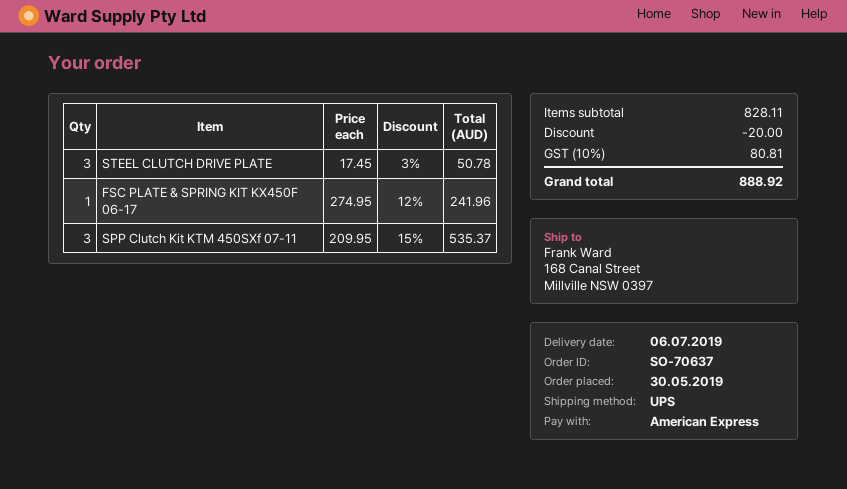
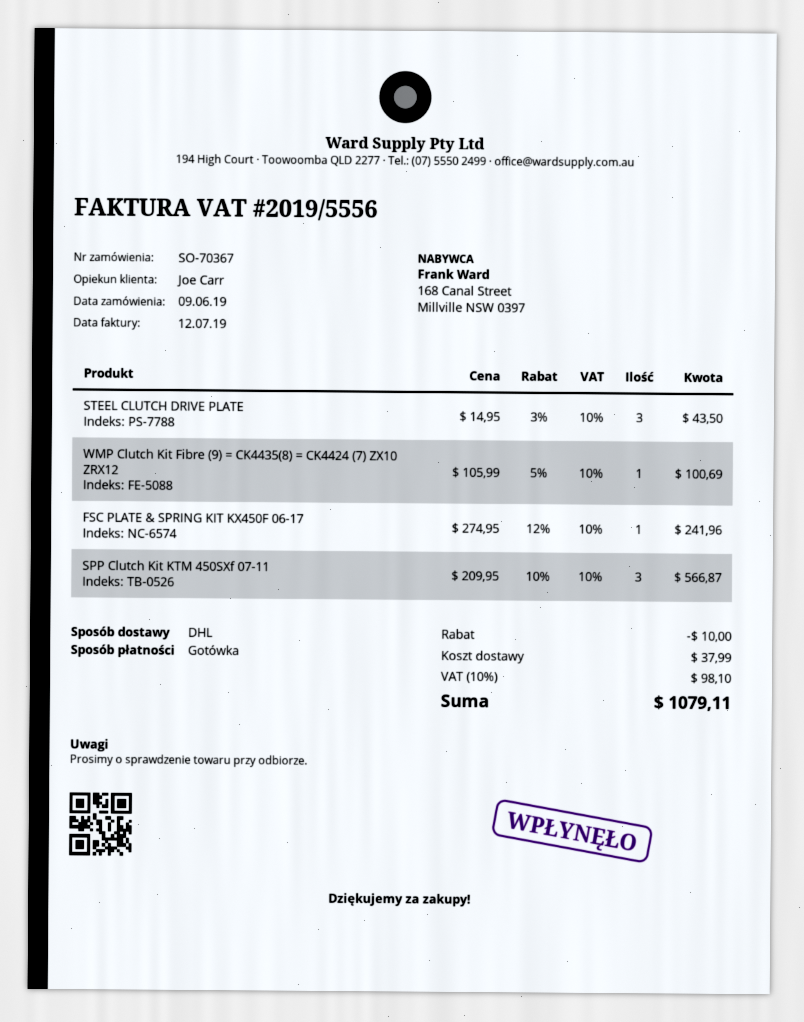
order number: SO-70637 -> SO-70367
order date: 2019-05-30 -> 2019-06-09
payment method: American Express -> cash
shipping method: UPS -> DHL
STEEL CLUTCH DRIVE PLATE: 3 x 17.45 - 3% = 50.78 -> 3 x 14.95 - 3% = 43.50
SPP Clutch Kit KTM 450SXf 07-11: 3 x 209.95 - 15% = 535.37 -> 3 x 209.95 - 10% = 566.87
WMP Clutch Kit Fibre (9) = CK4435(8) = CK4424 (7) ZX10 ZRX12: none -> 1 x 105.99 - 5% = 100.69
discount: 20.00 -> 10.00
shipping: none -> 37.99
tax: 10% = 80.81 -> 10% = 98.10
total: 888.92 -> 1079.11

